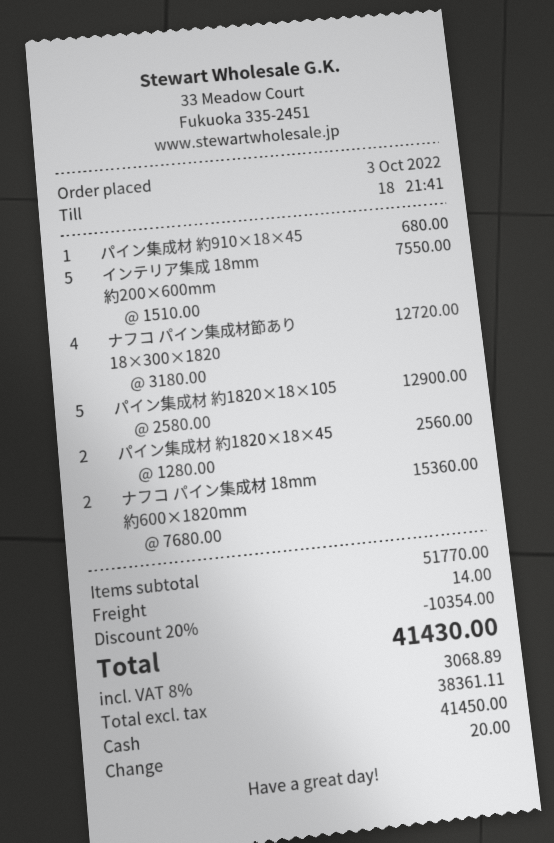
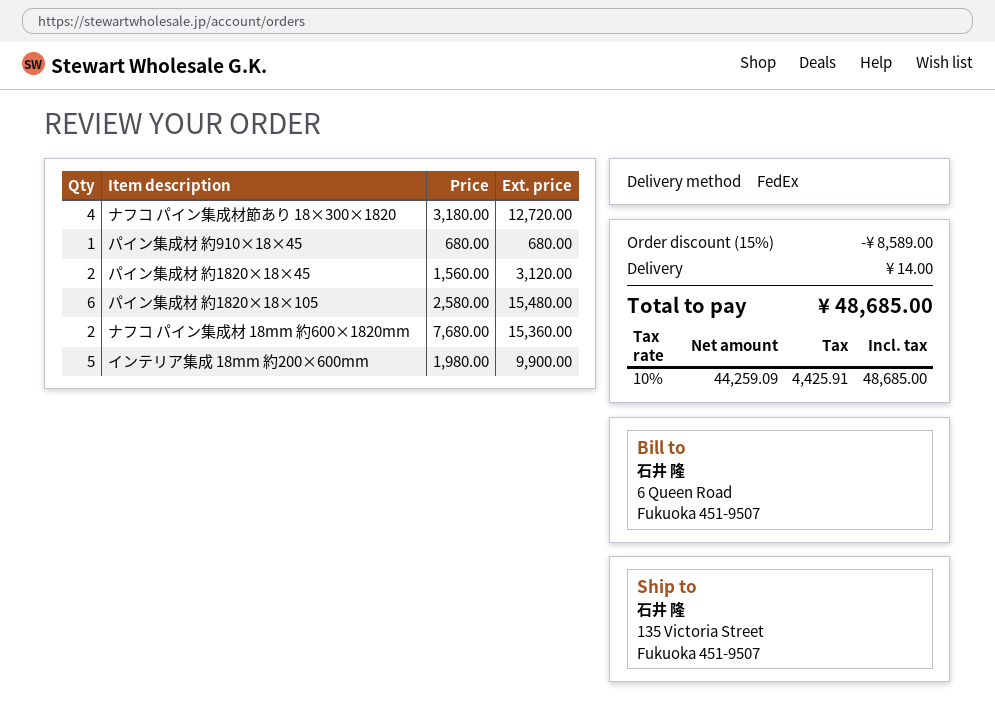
インテリア集成 18mm 約200×600mm: 5 x 1510.00 = 7550.00 -> 5 x 1980.00 = 9900.00
パイン集成材 約1820×18×105: 5 x 2580.00 = 12900.00 -> 6 x 2580.00 = 15480.00
パイン集成材 約1820×18×45: 2 x 1280.00 = 2560.00 -> 2 x 1560.00 = 3120.00
discount: 20% = 10354.00 -> 15% = 8589.00
net: 38361.11 -> 44259.09
tax: 8% = 3068.89 -> 10% = 4425.91
total: 41430.00 -> 48685.00

